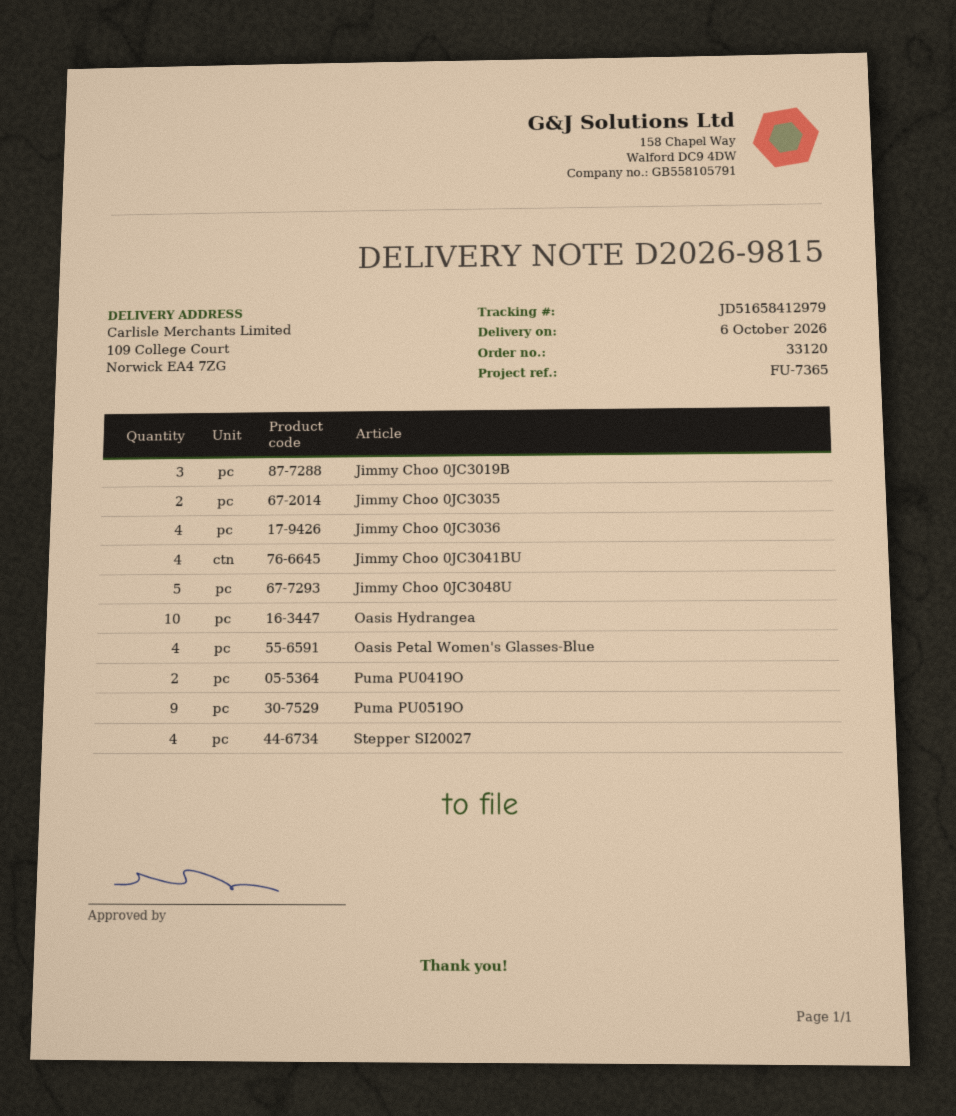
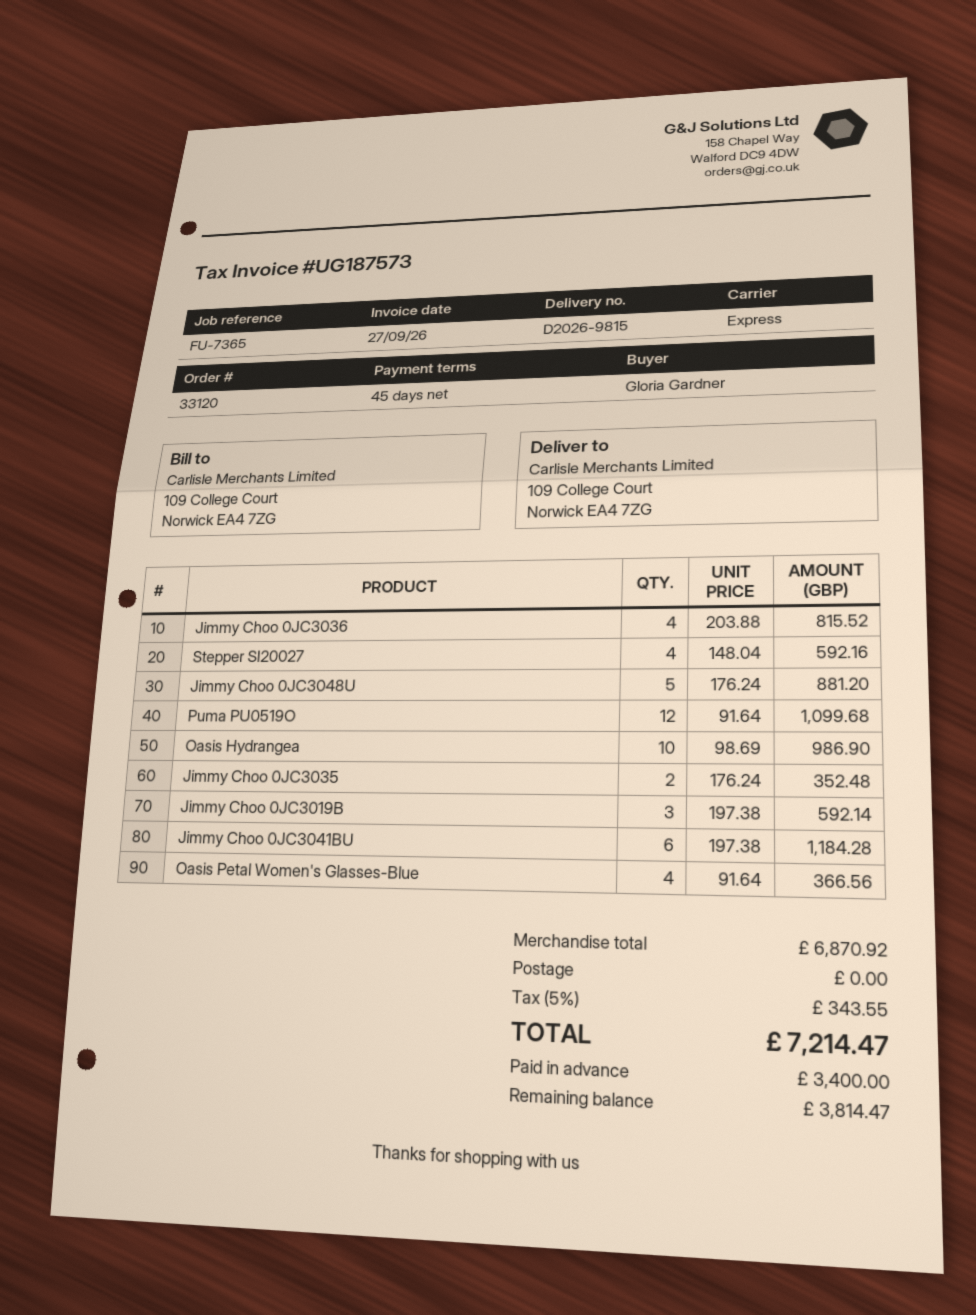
Jimmy Choo 0JC3041BU: 4 -> 6
Puma PU0419O: 2 -> none
Puma PU0519O: 9 -> 12

